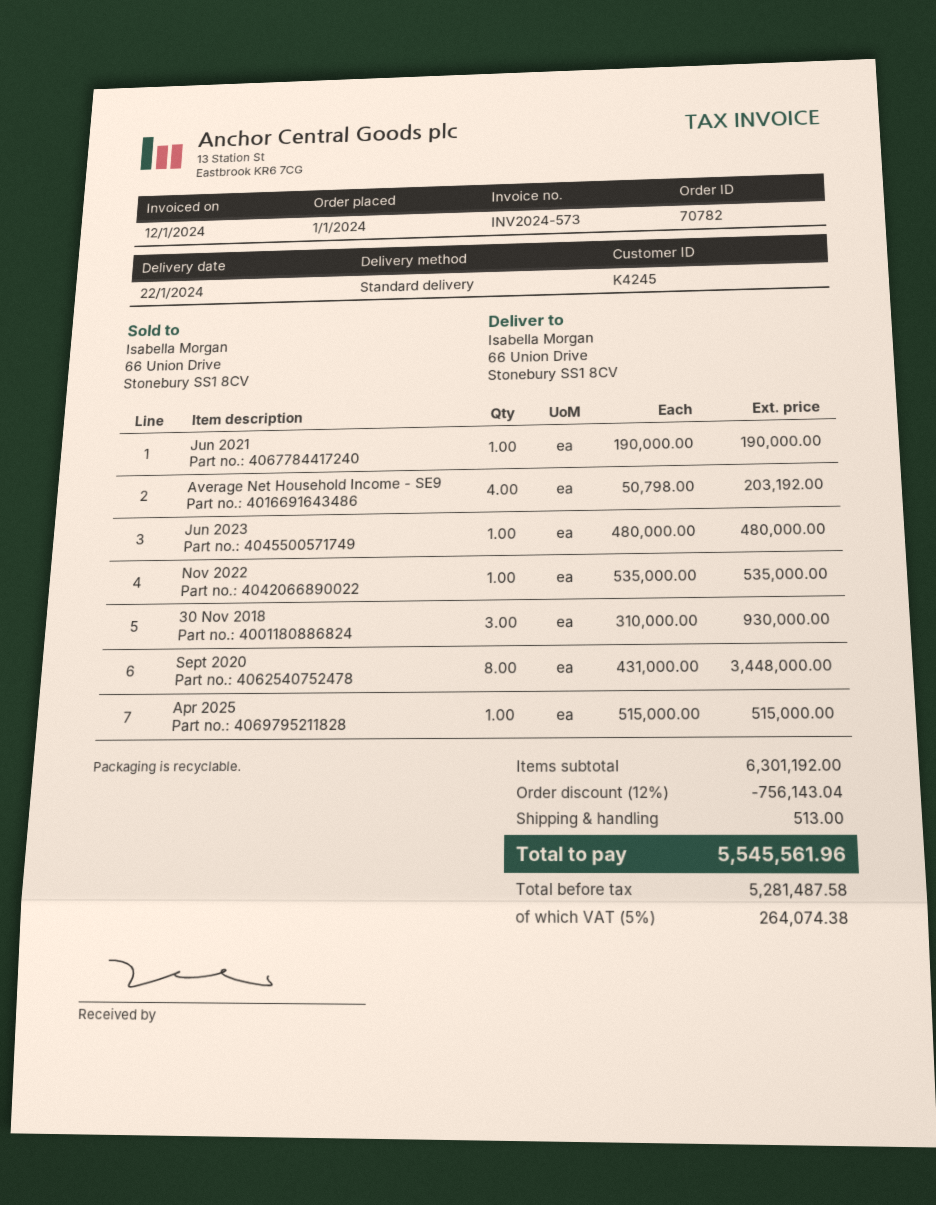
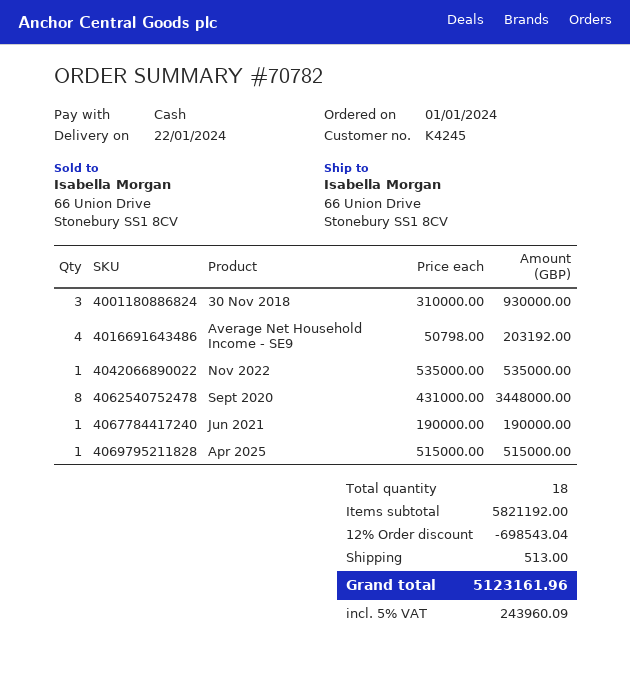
Jun 2023: 1 x 480000.00 = 480000.00 -> none
subtotal: 6301192.00 -> 5821192.00
discount: 12% = 756143.04 -> 12% = 698543.04
tax: 5% = 264074.38 -> 5% = 243960.09
total: 5545561.96 -> 5123161.96

